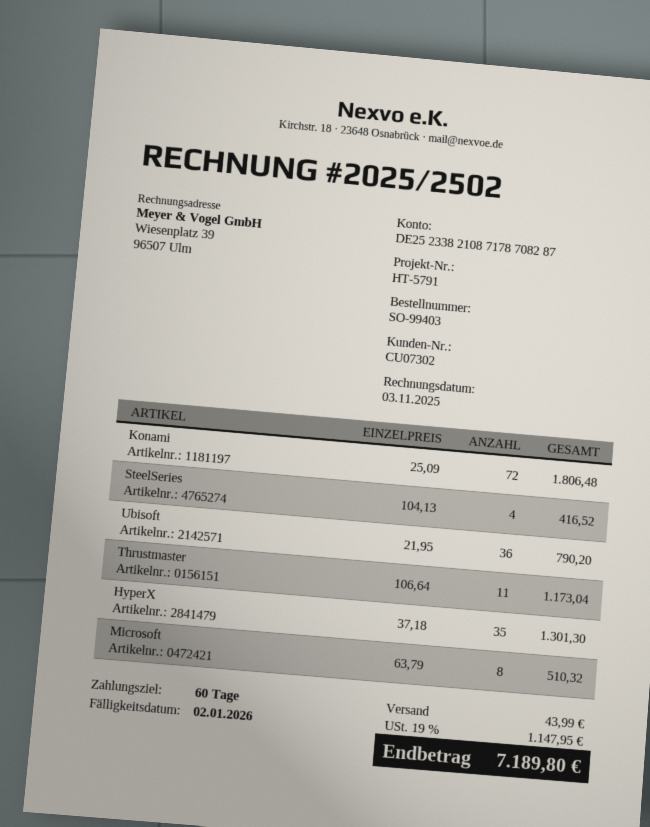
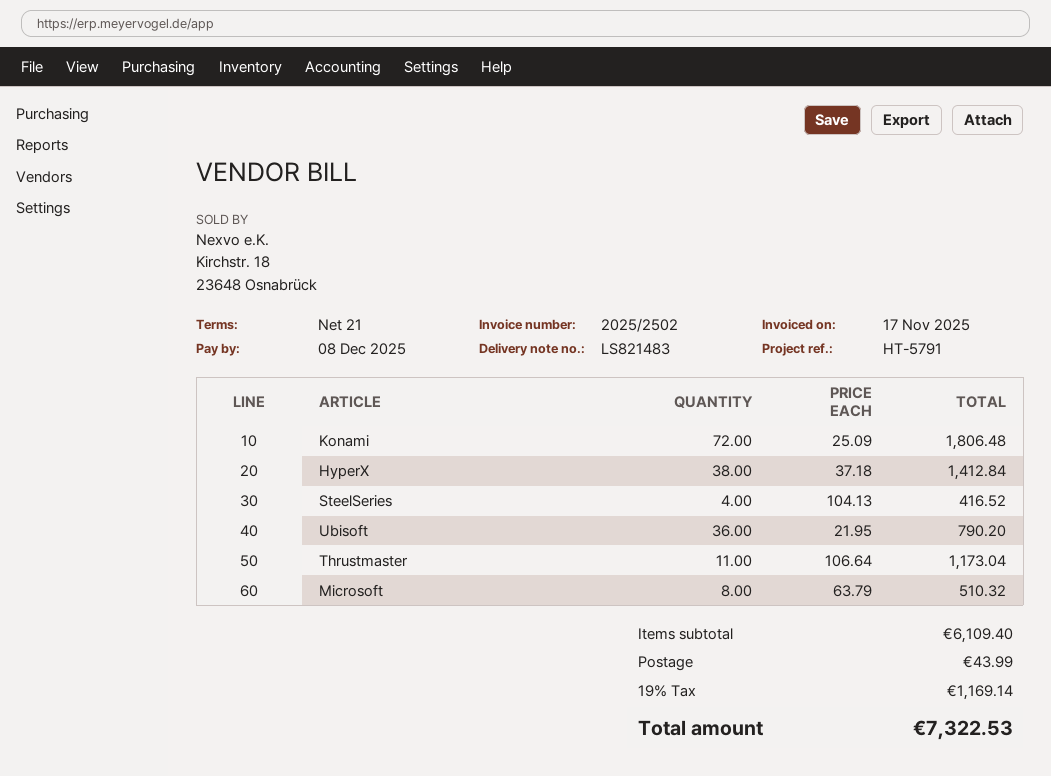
invoice date: 2025-11-03 -> 2025-11-17
payment terms: 60 days -> 21 days
due date: 2026-01-02 -> 2025-12-08
HyperX: 35 x 37.18 = 1301.30 -> 38 x 37.18 = 1412.84
tax: 19% = 1147.95 -> 19% = 1169.14
total: 7189.80 -> 7322.53

